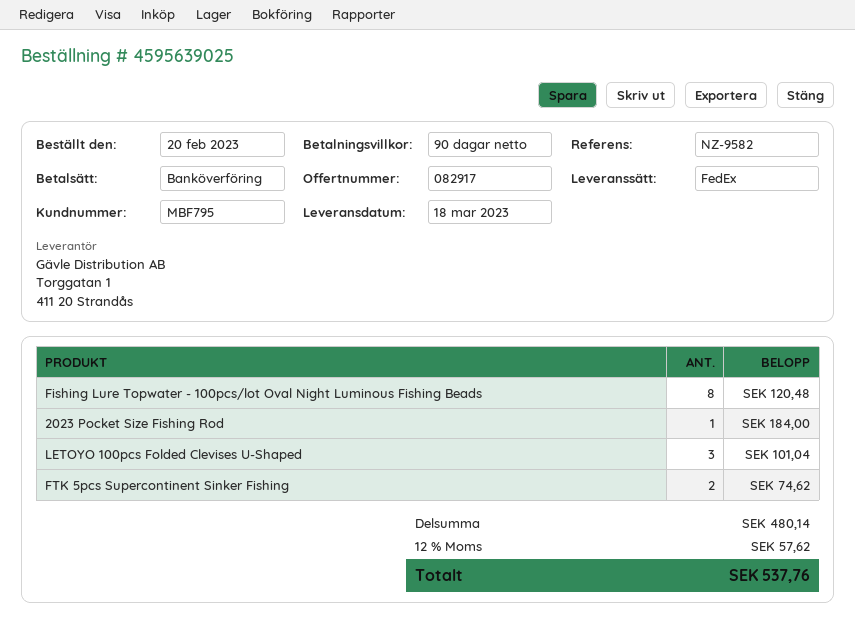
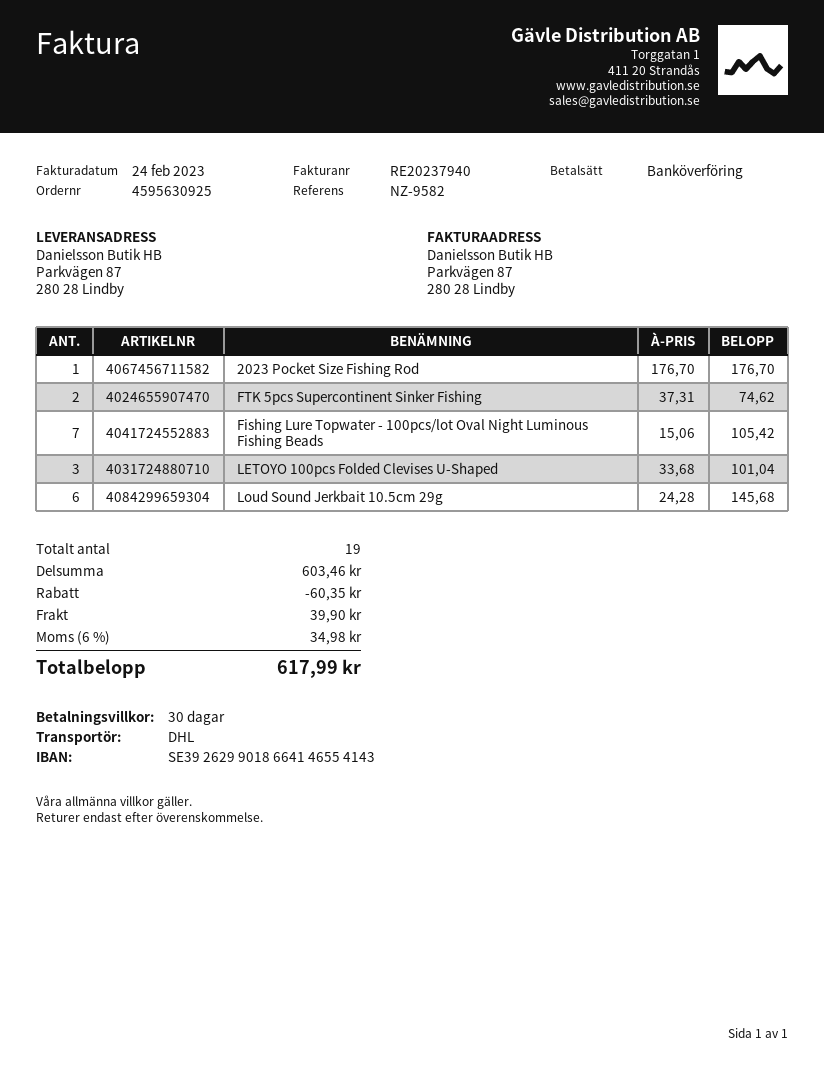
order number: 4595639025 -> 4595630925
payment terms: 90 days -> 30 days
shipping method: FedEx -> DHL
Fishing Lure Topwater - 100pcs/lot Oval Night Luminous Fishing Beads: 8 for 120.48 -> 7 for 105.42
2023 Pocket Size Fishing Rod: 1 for 184.00 -> 1 for 176.70
Loud Sound Jerkbait 10.5cm 29g: none -> 6 for 145.68
subtotal: 480.14 -> 603.46
discount: none -> 60.35
shipping: none -> 39.90
tax: 12% = 57.62 -> 6% = 34.98
total: 537.76 -> 617.99

